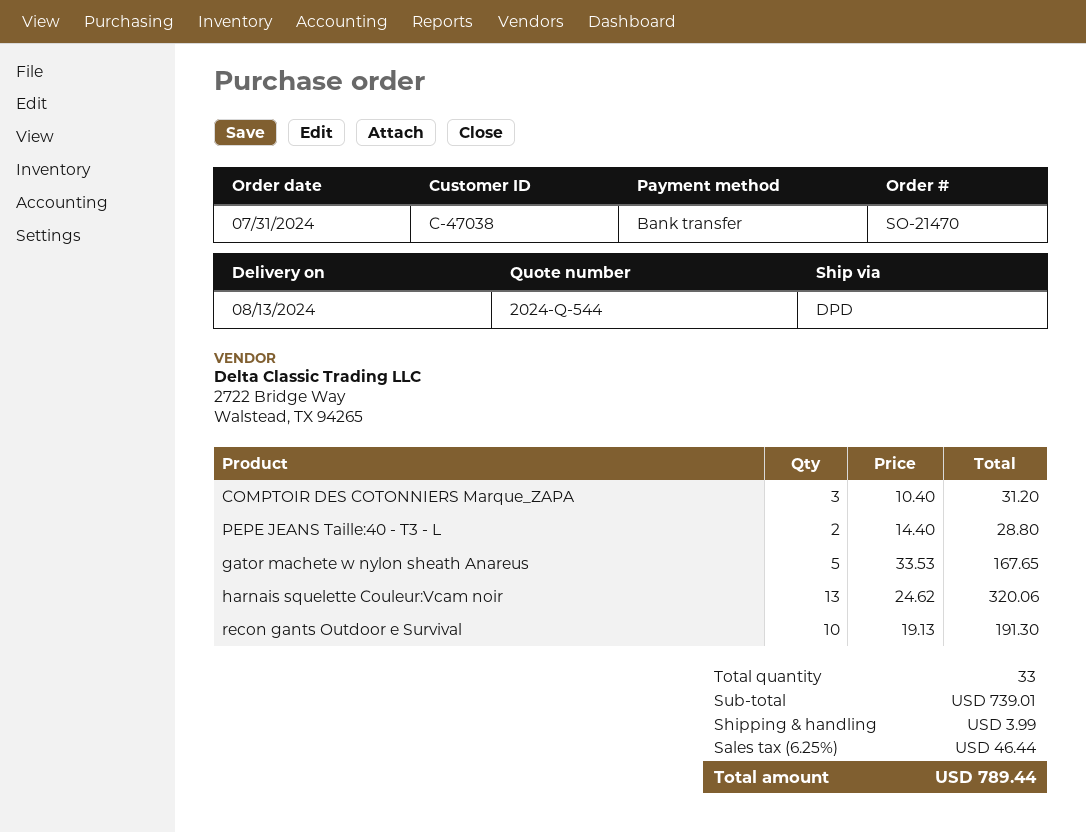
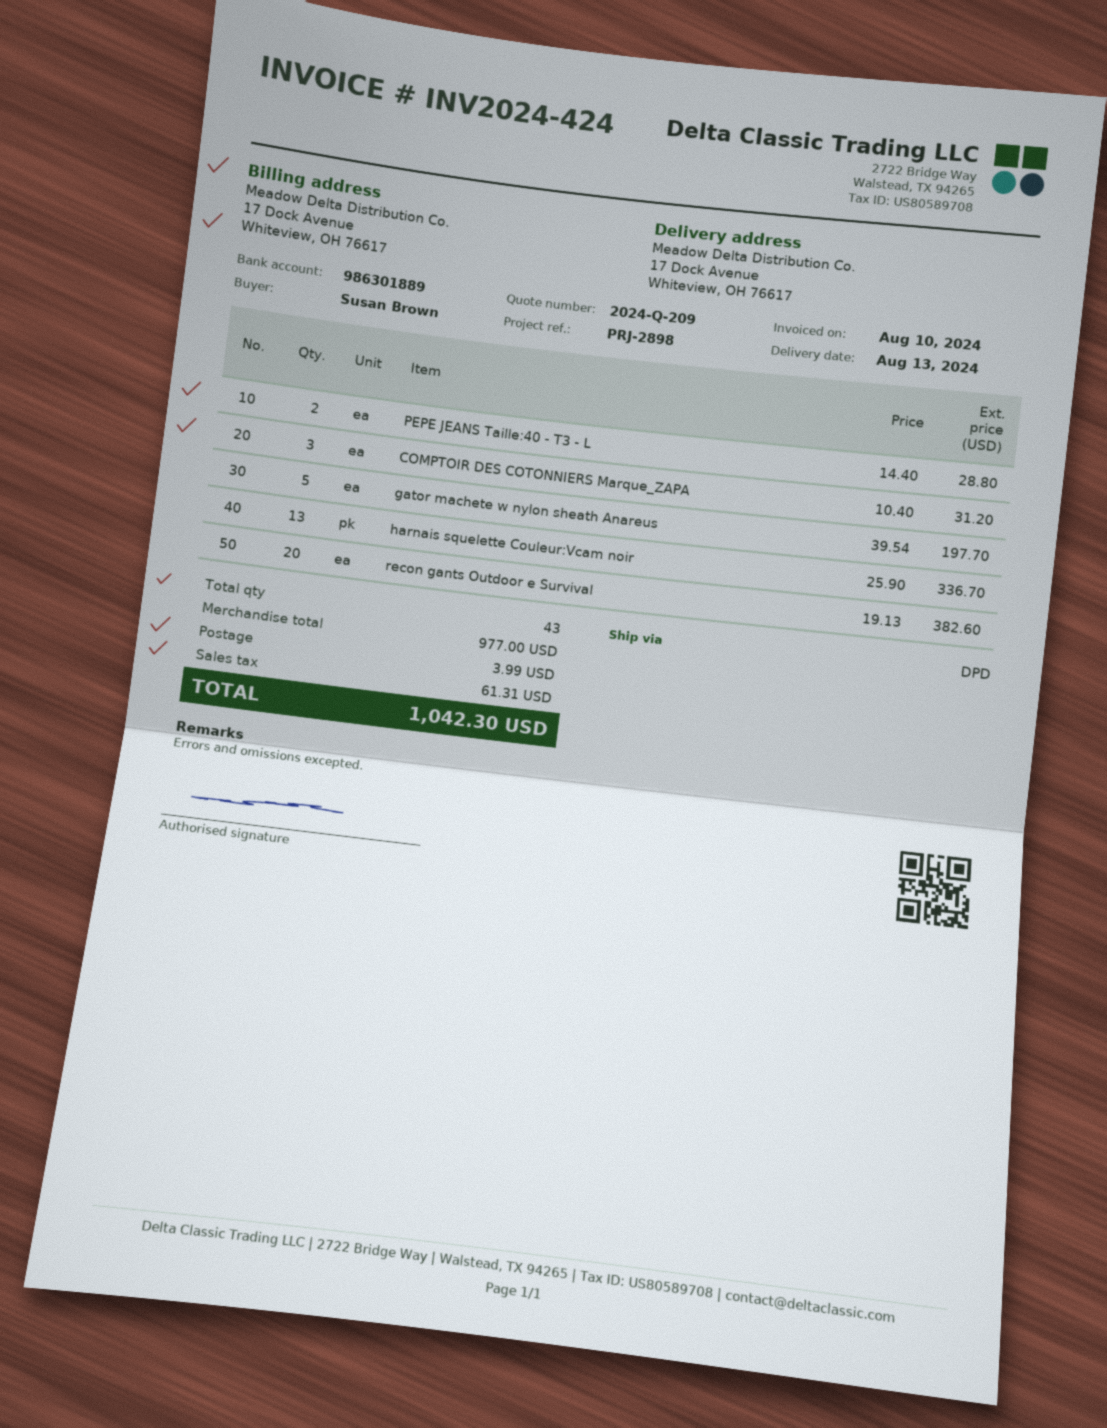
quote number: 2024-Q-544 -> 2024-Q-209
gator machete w nylon sheath Anareus: 5 x 33.53 = 167.65 -> 5 x 39.54 = 197.70
harnais squelette Couleur:Vcam noir: 13 x 24.62 = 320.06 -> 13 x 25.90 = 336.70
recon gants Outdoor e Survival: 10 x 19.13 = 191.30 -> 20 x 19.13 = 382.60
total quantity: 33 -> 43
subtotal: 739.01 -> 977.00
tax: 46.44 -> 61.31
total: 789.44 -> 1042.30

